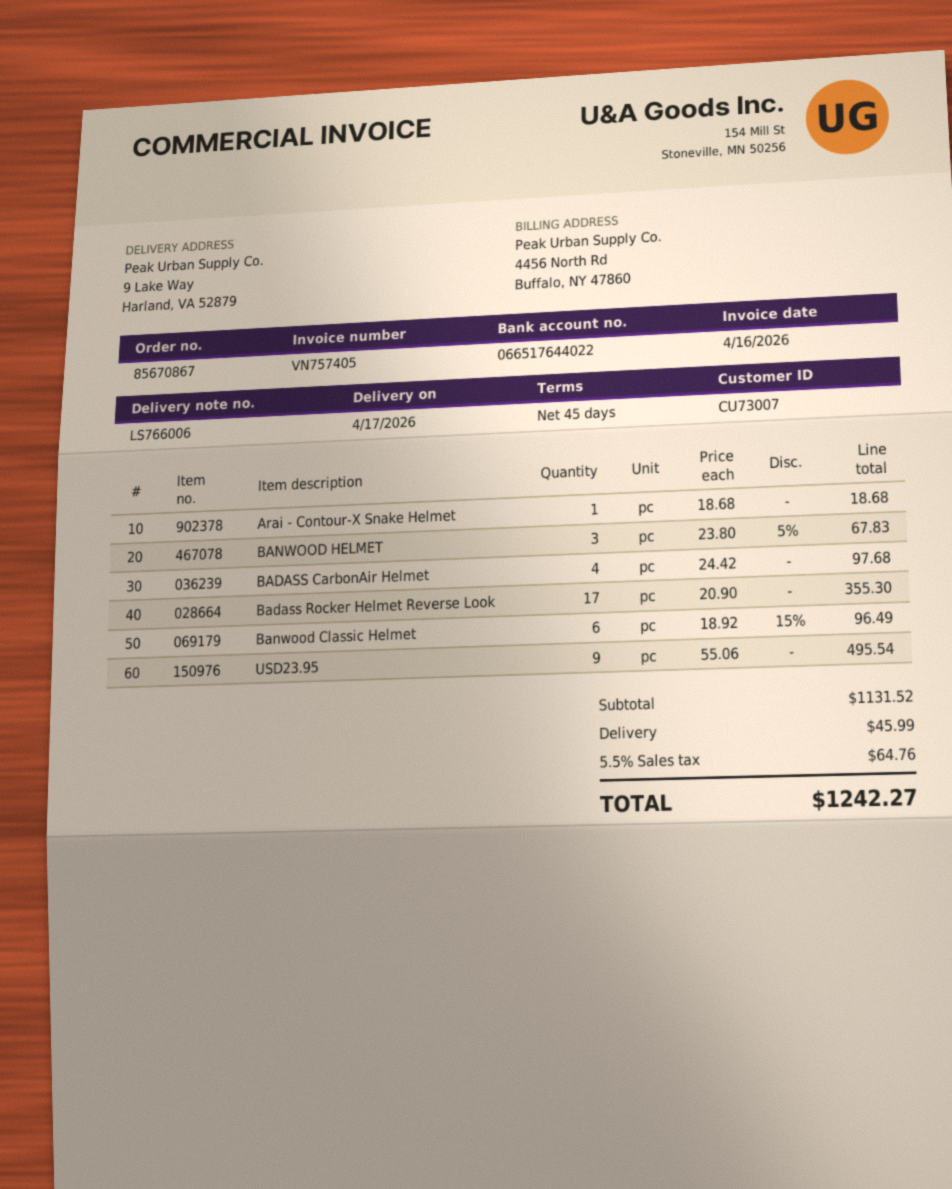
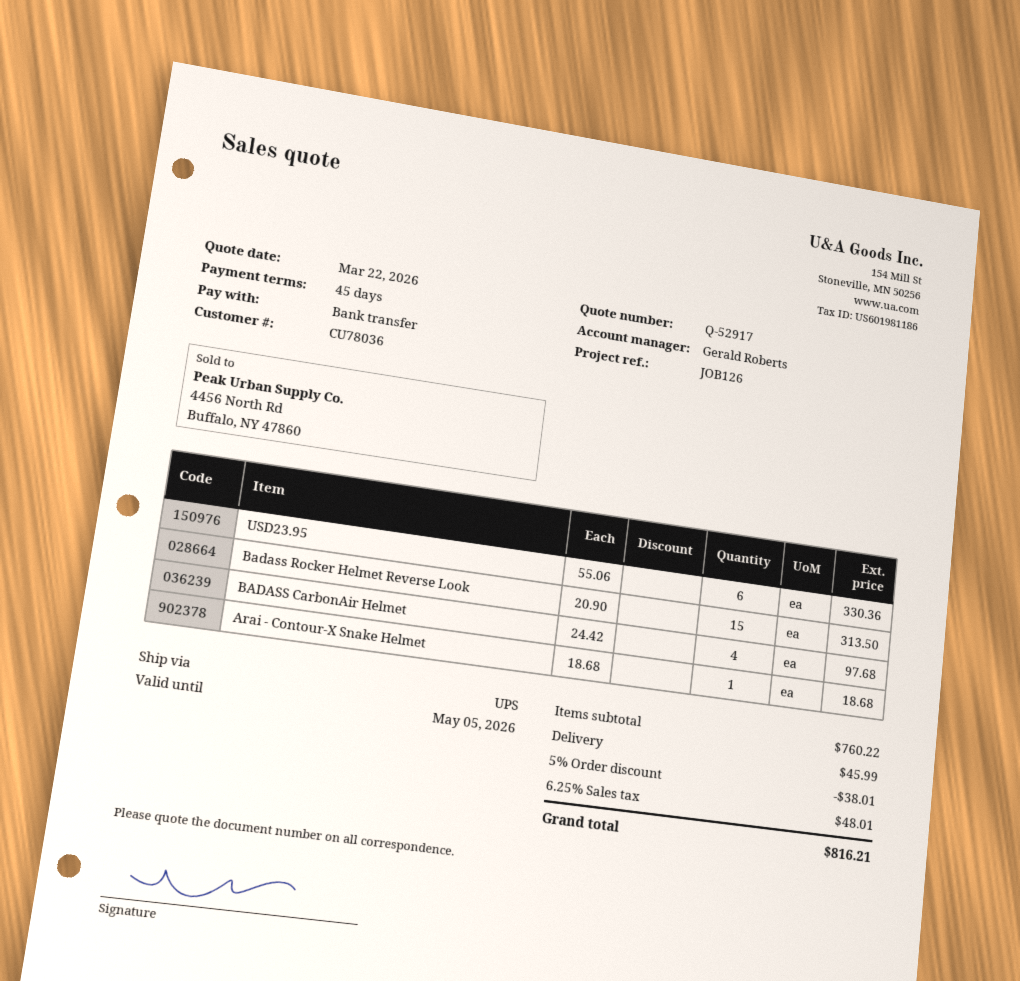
customer number: CU73007 -> CU78036
BANWOOD HELMET: 3 x 23.80 - 5% = 67.83 -> none
Badass Rocker Helmet Reverse Look: 17 x 20.90 = 355.30 -> 15 x 20.90 = 313.50
Banwood Classic Helmet: 6 x 18.92 - 15% = 96.49 -> none
USD23.95: 9 x 55.06 = 495.54 -> 6 x 55.06 = 330.36
subtotal: 1131.52 -> 760.22
discount: none -> 5% = 38.01
tax: 5.5% = 64.76 -> 6.25% = 48.01
total: 1242.27 -> 816.21

